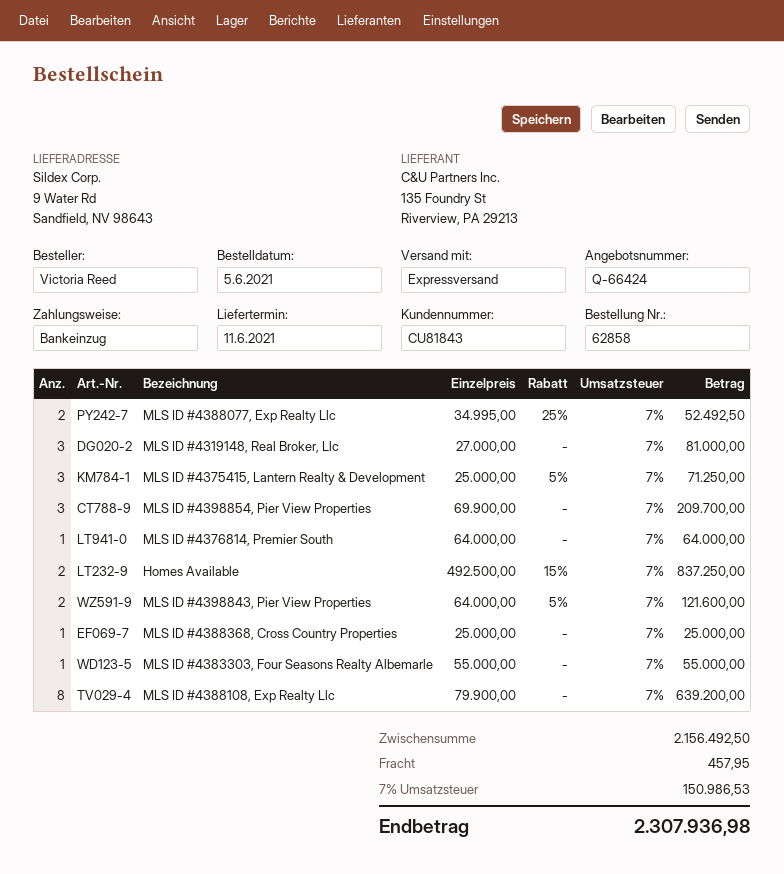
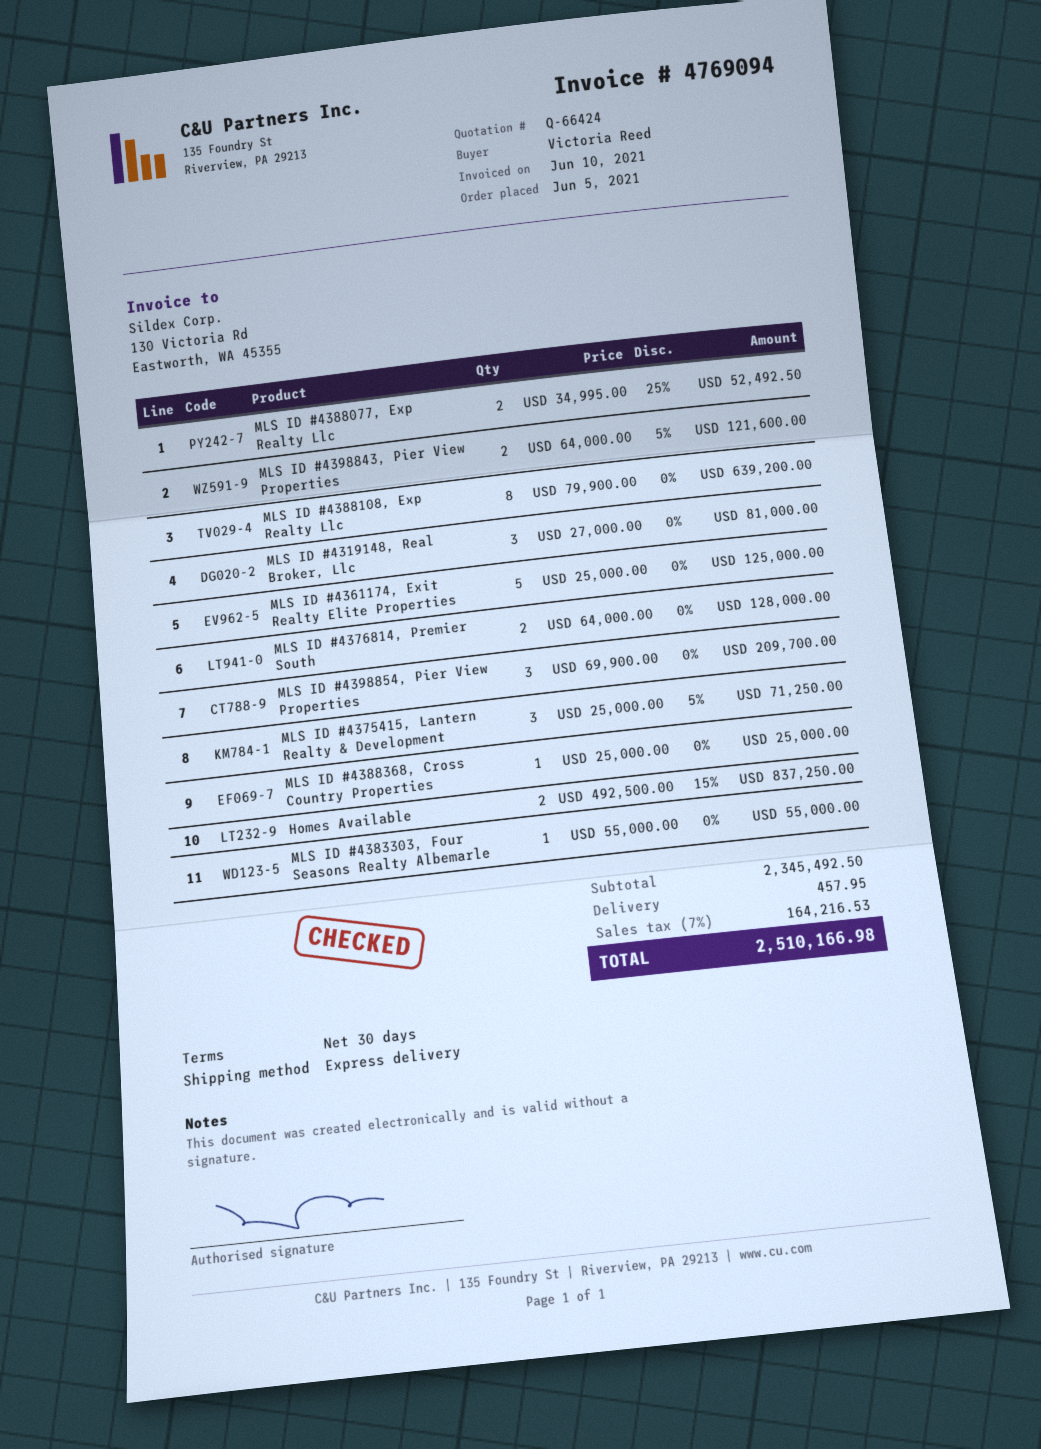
MLS ID #4376814, Premier South: 1 x 64000.00 = 64000.00 -> 2 x 64000.00 = 128000.00
MLS ID #4361174, Exit Realty Elite Properties: none -> 5 x 25000.00 = 125000.00
subtotal: 2156492.50 -> 2345492.50
tax: 7% = 150986.53 -> 7% = 164216.53
total: 2307936.98 -> 2510166.98

